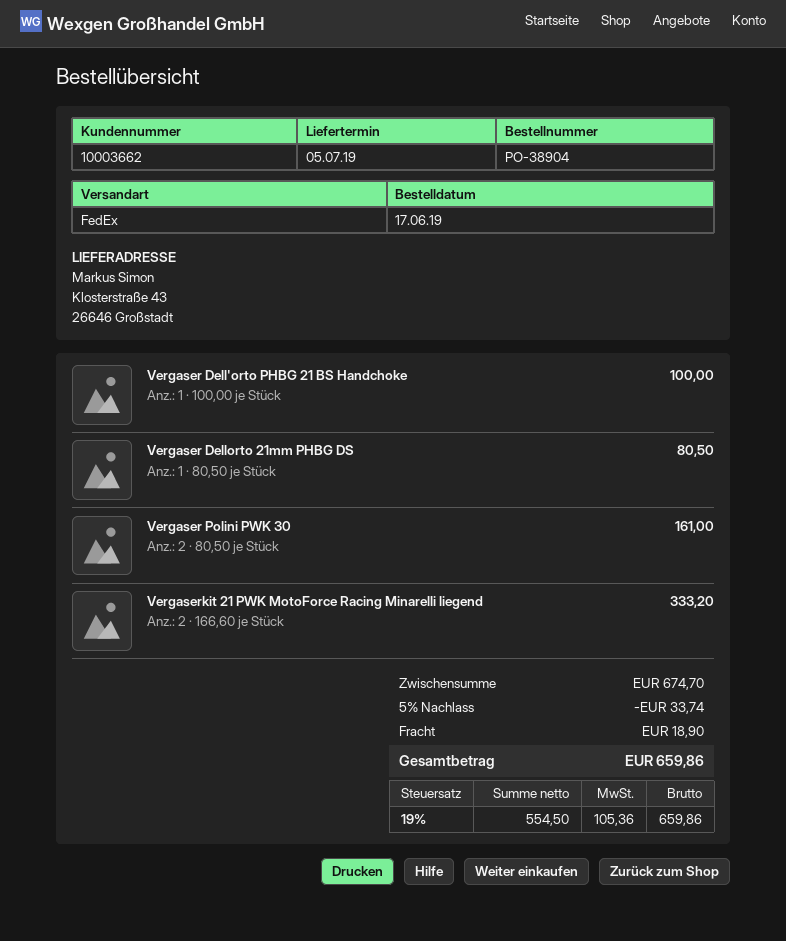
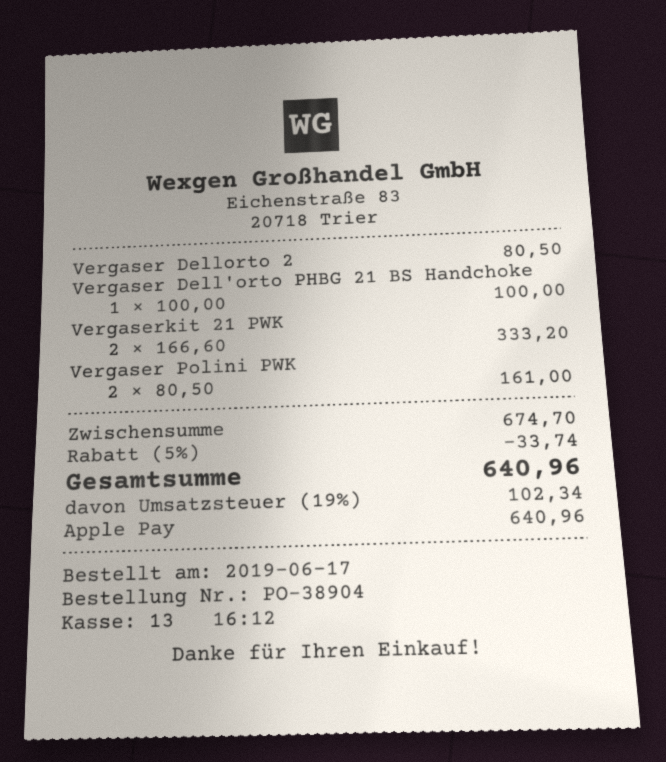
shipping: 18.90 -> none
tax: 19% = 105.36 -> 19% = 102.34
total: 659.86 -> 640.96

